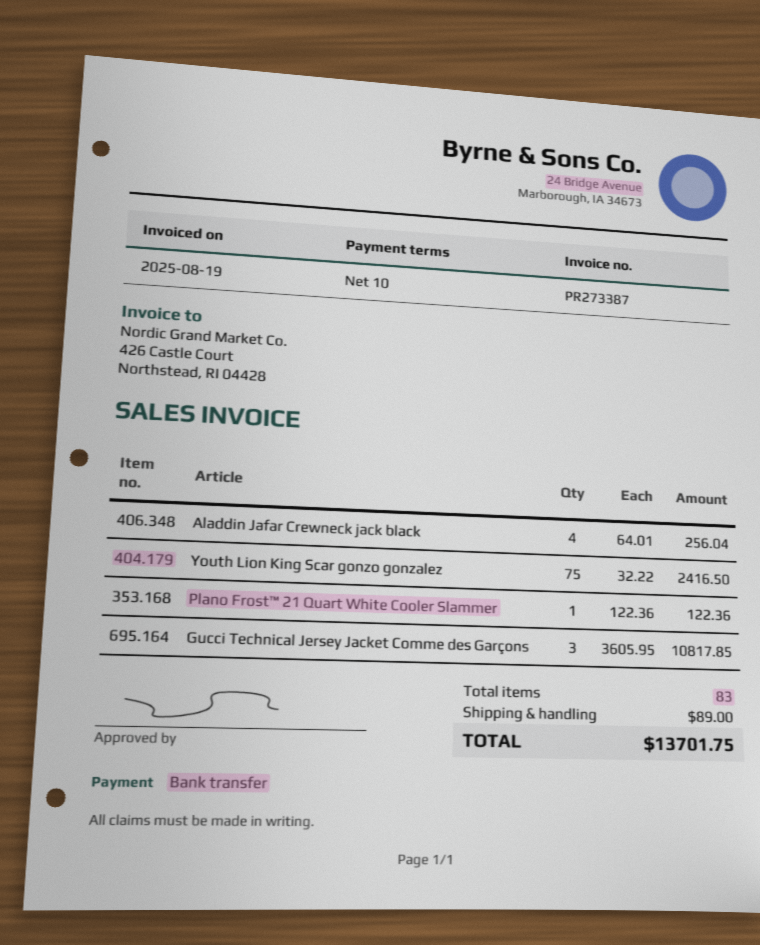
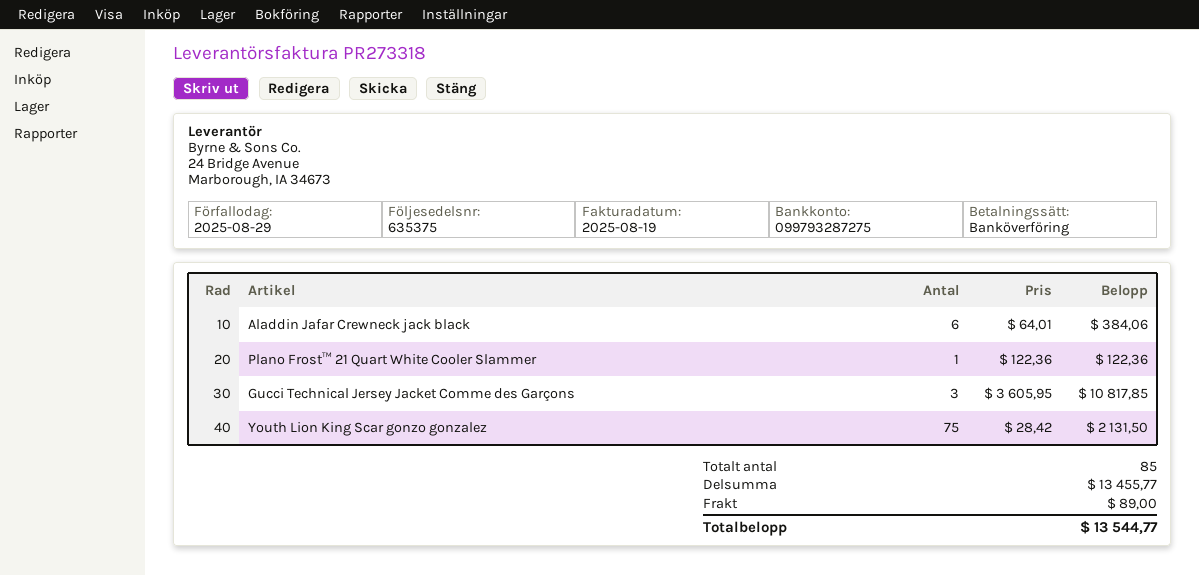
invoice number: PR273387 -> PR273318
Aladdin Jafar Crewneck jack black: 4 x 64.01 = 256.04 -> 6 x 64.01 = 384.06
Youth Lion King Scar gonzo gonzalez: 75 x 32.22 = 2416.50 -> 75 x 28.42 = 2131.50
total quantity: 83 -> 85
total: 13701.75 -> 13544.77

